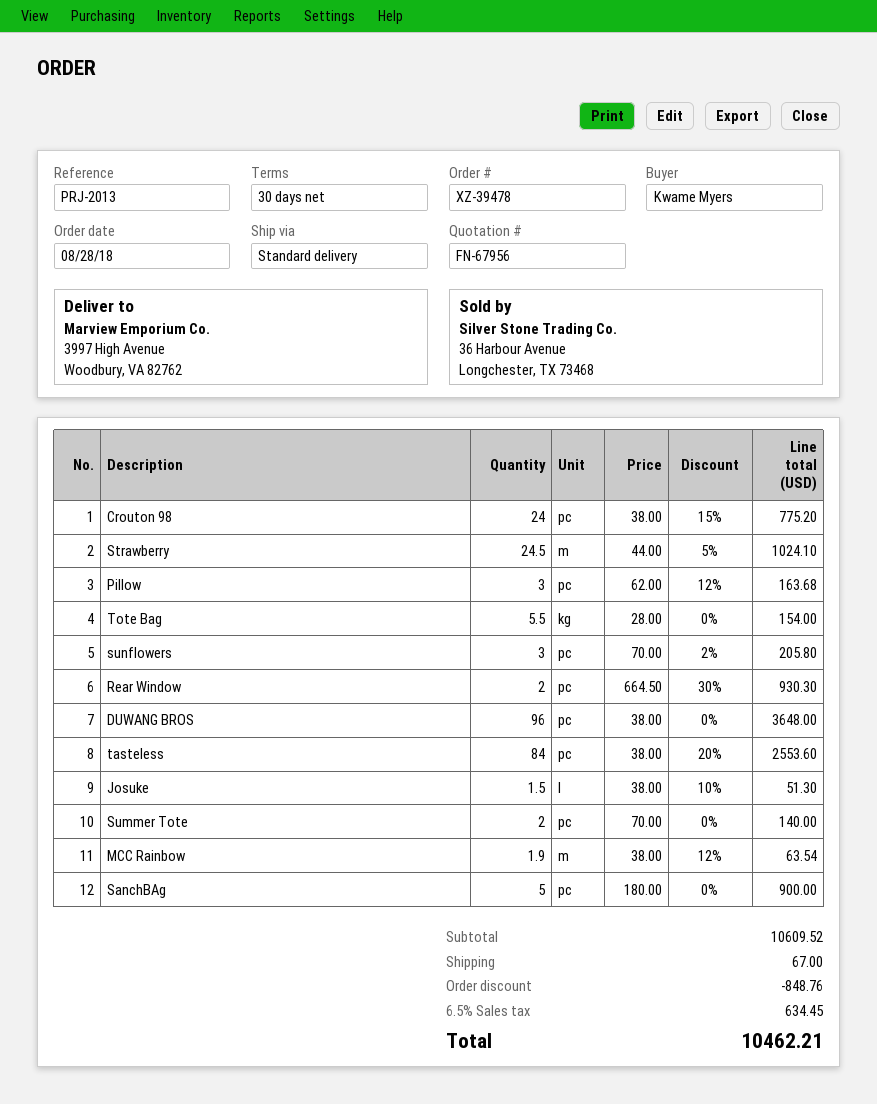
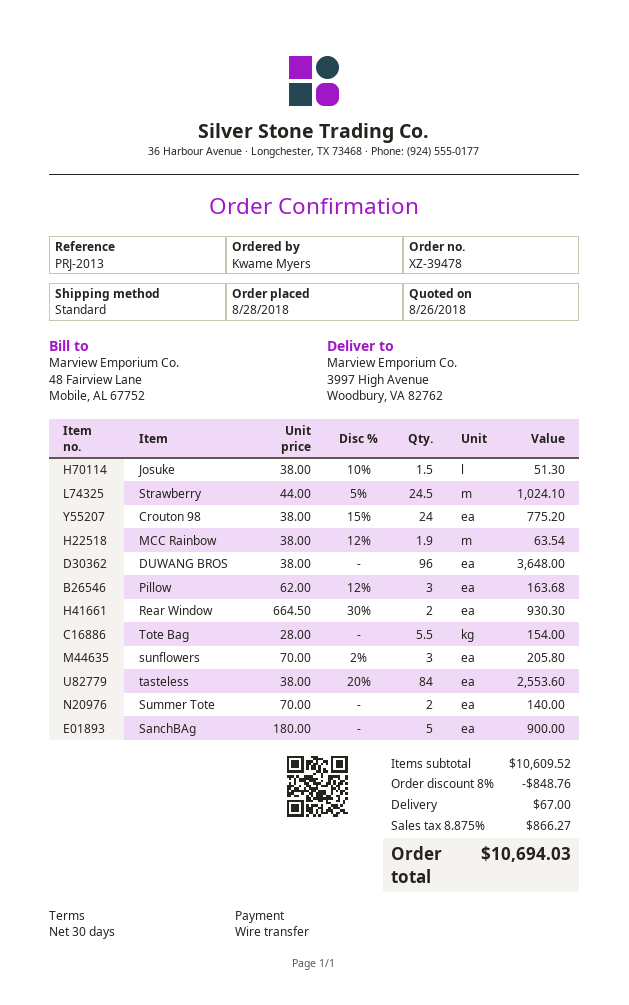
tax: 6.5% = 634.45 -> 8.875% = 866.27
total: 10462.21 -> 10694.03

